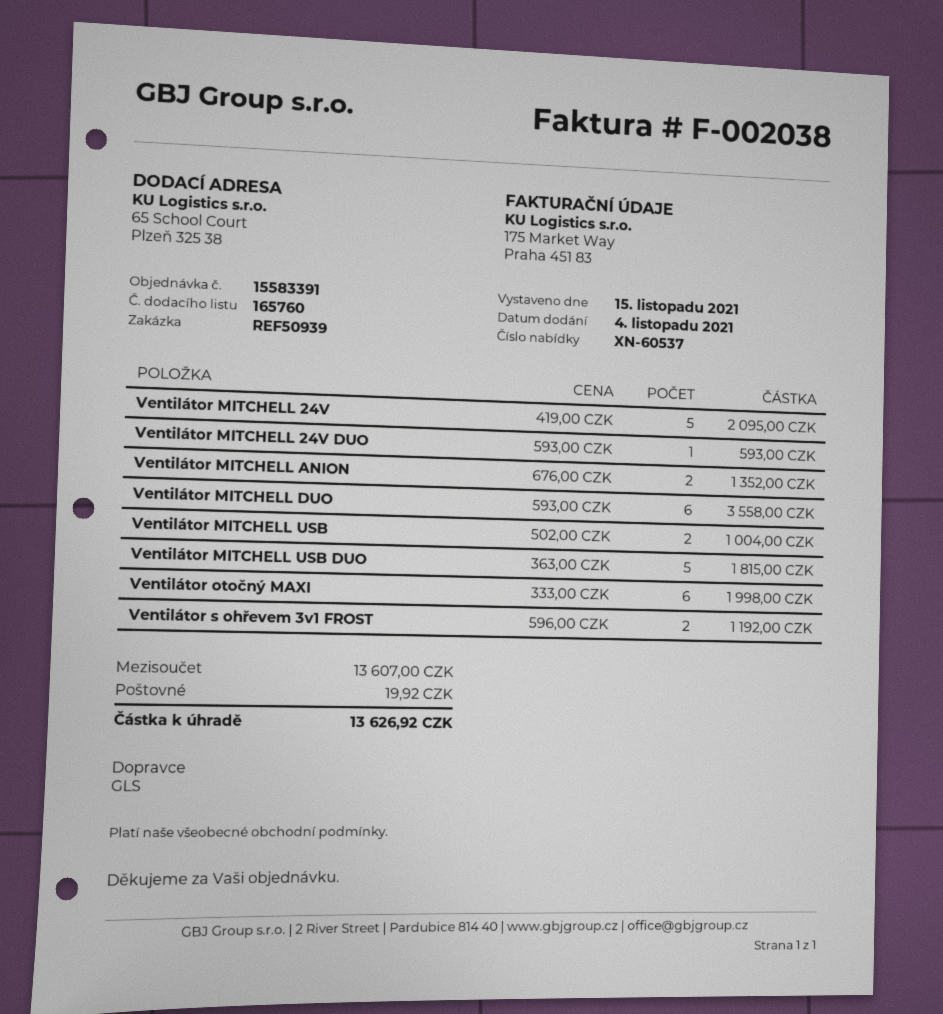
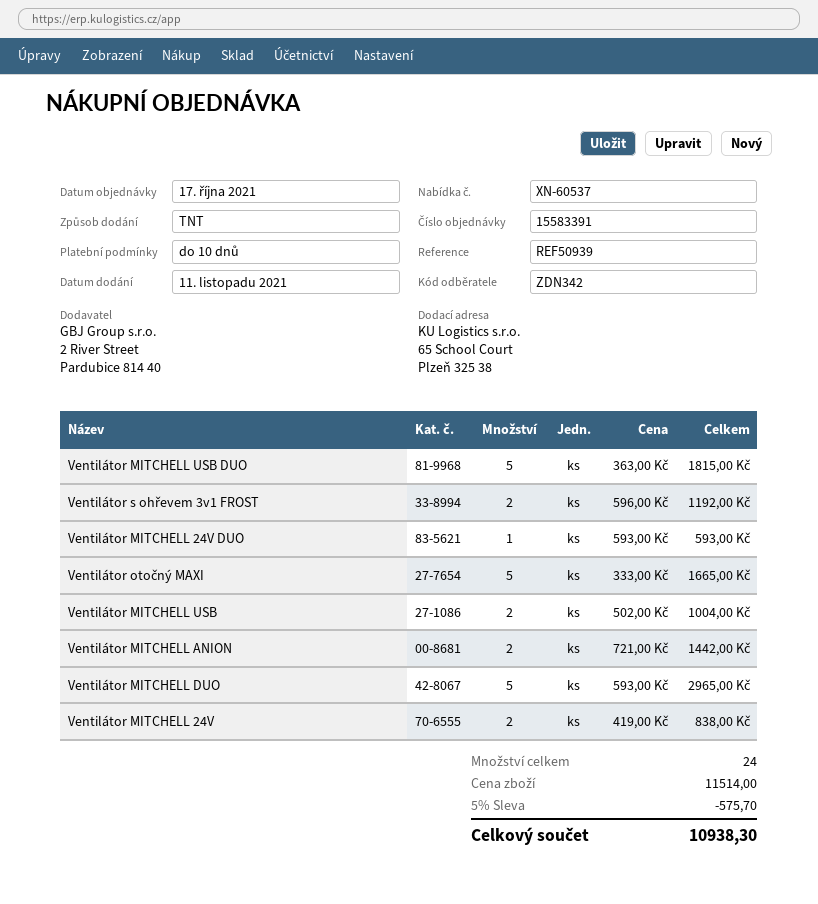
delivery date: 2021-11-04 -> 2021-11-11
shipping method: GLS -> TNT
Ventilátor MITCHELL 24V: 5 x 419.00 = 2095.00 -> 2 x 419.00 = 838.00
Ventilátor MITCHELL ANION: 2 x 676.00 = 1352.00 -> 2 x 721.00 = 1442.00
Ventilátor MITCHELL DUO: 6 x 593.00 = 3558.00 -> 5 x 593.00 = 2965.00
Ventilátor otočný MAXI: 6 x 333.00 = 1998.00 -> 5 x 333.00 = 1665.00
subtotal: 13607.00 -> 11514.00
discount: none -> 5% = 575.70
shipping: 19.92 -> none
total: 13626.92 -> 10938.30

